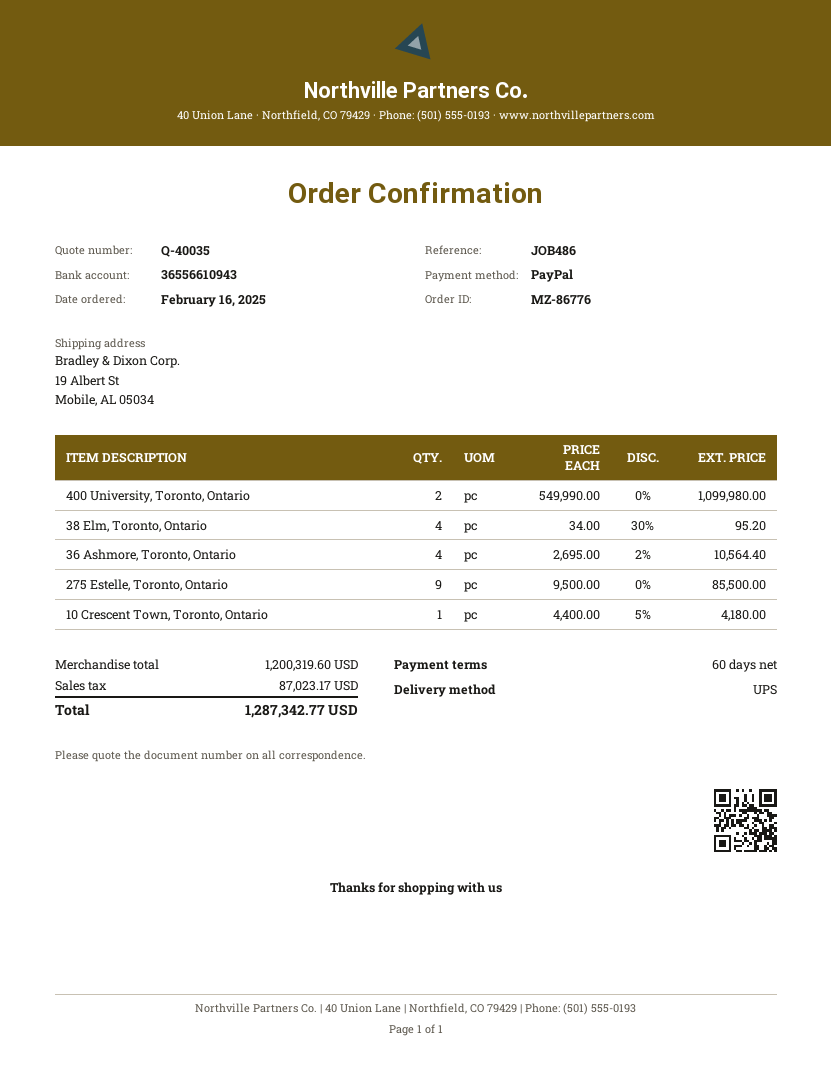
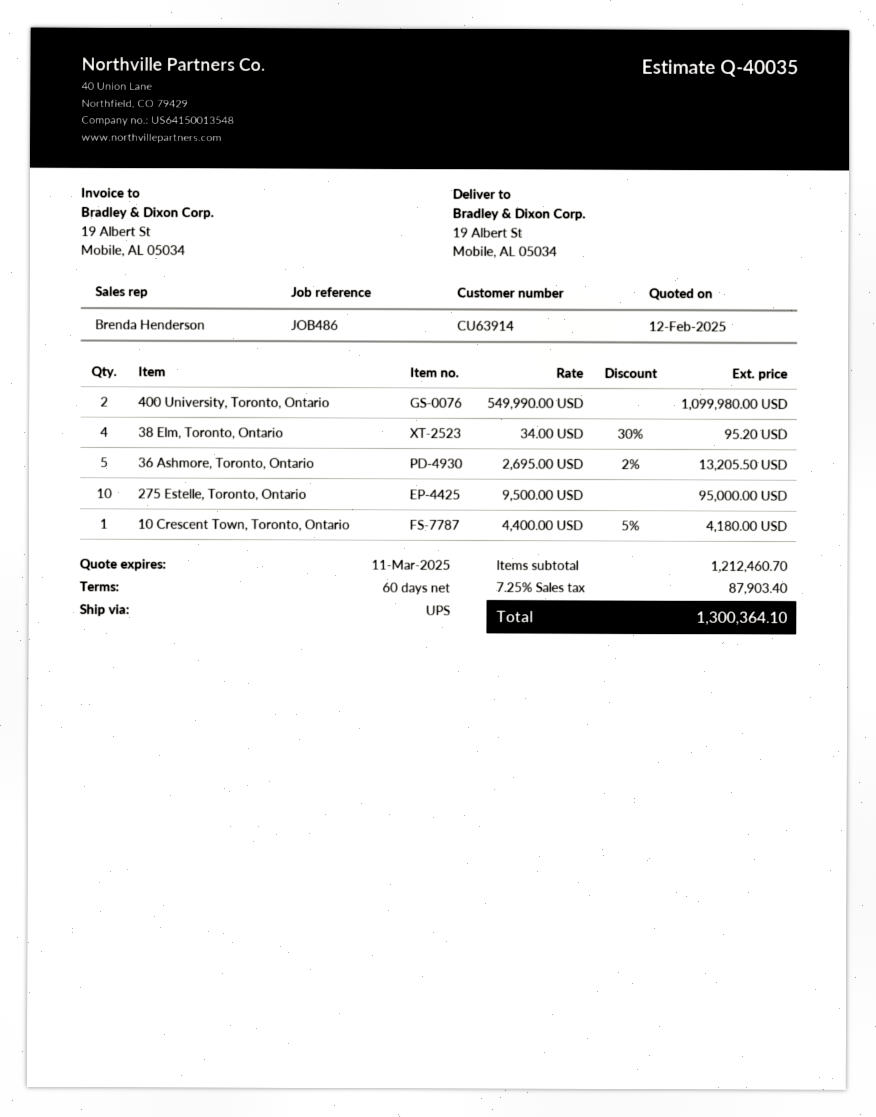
36 Ashmore, Toronto, Ontario: 4 x 2695.00 - 2% = 10564.40 -> 5 x 2695.00 - 2% = 13205.50
275 Estelle, Toronto, Ontario: 9 x 9500.00 = 85500.00 -> 10 x 9500.00 = 95000.00
subtotal: 1200319.60 -> 1212460.70
tax: 87023.17 -> 87903.40
total: 1287342.77 -> 1300364.10

